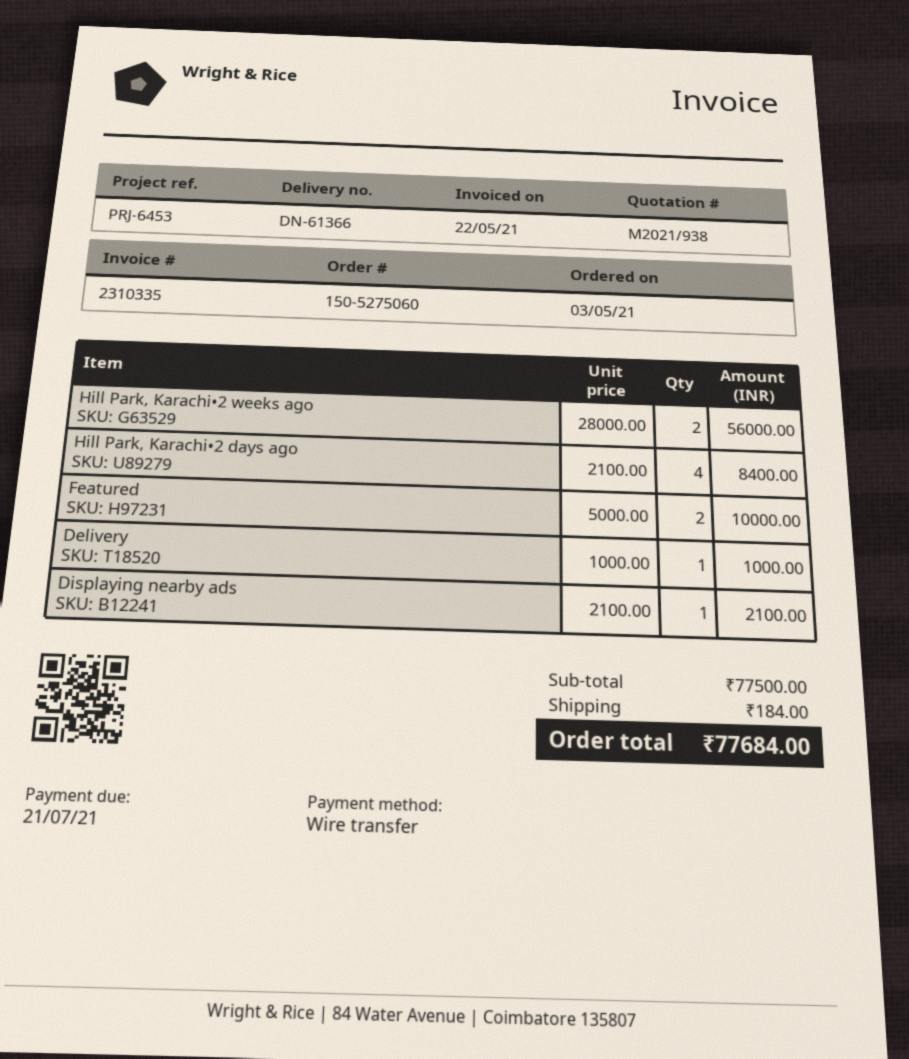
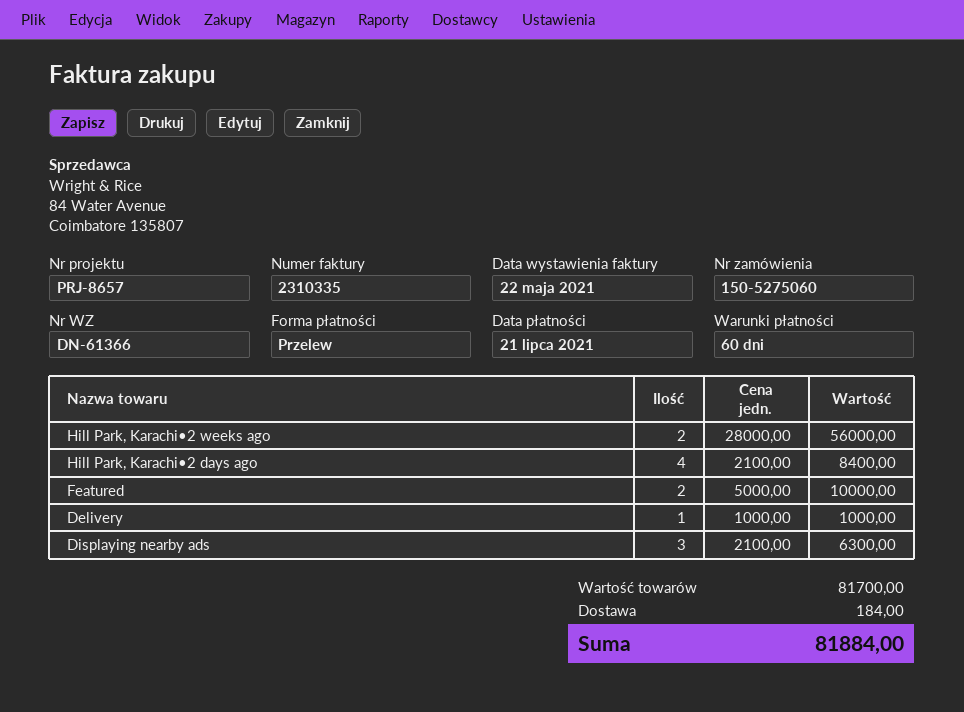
reference: PRJ-6453 -> PRJ-8657
Displaying nearby ads: 1 x 2100.00 = 2100.00 -> 3 x 2100.00 = 6300.00
subtotal: 77500.00 -> 81700.00
total: 77684.00 -> 81884.00

